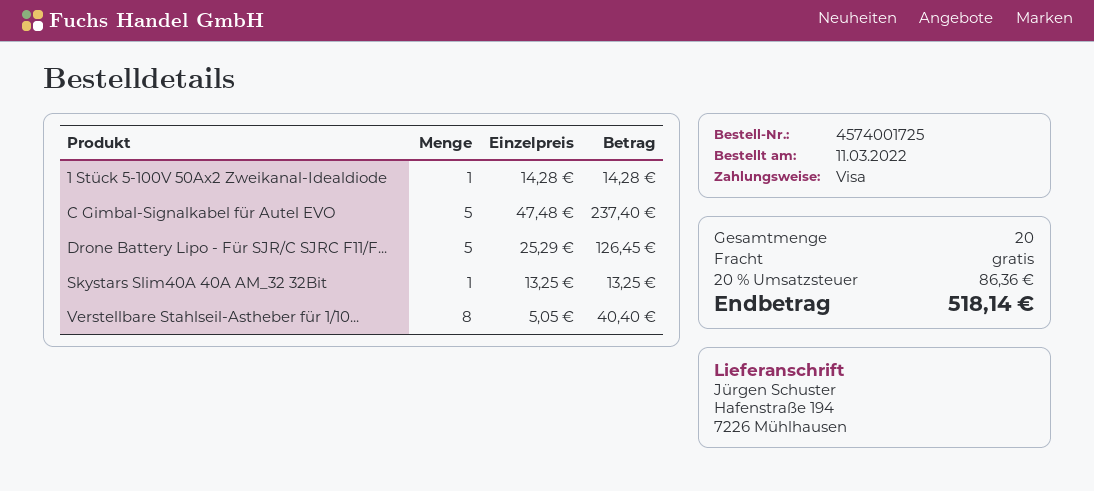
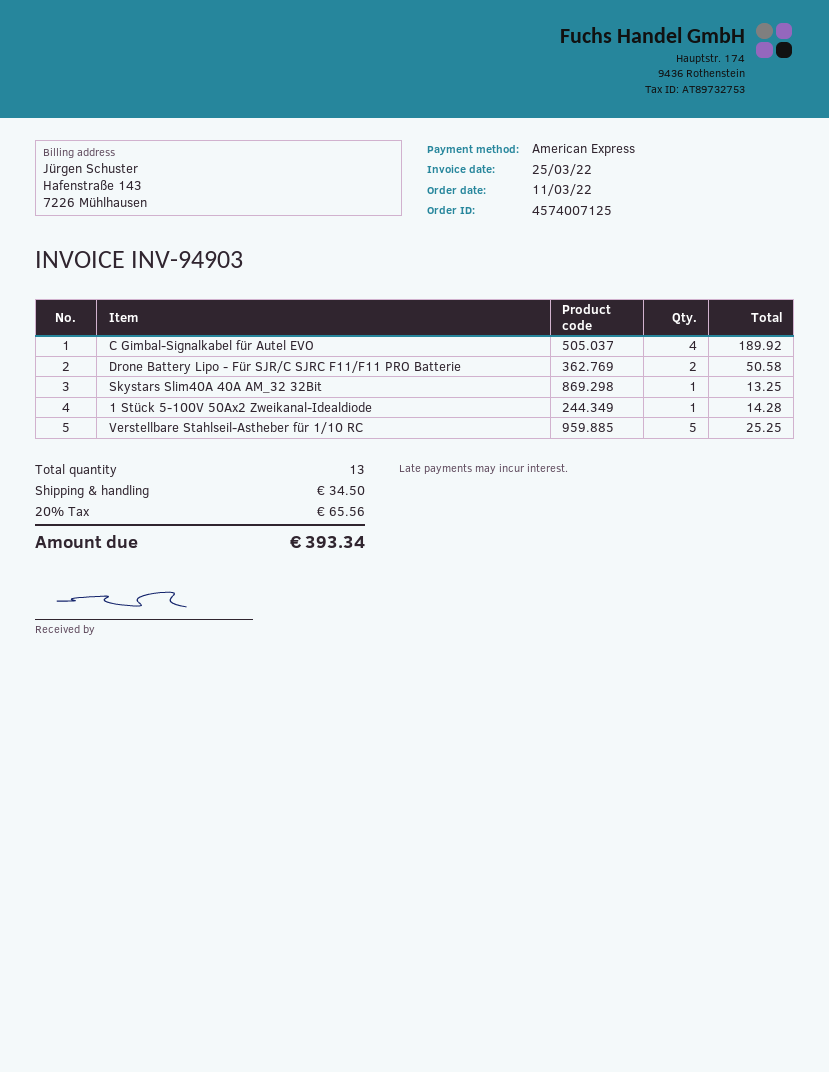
order number: 4574001725 -> 4574007125
payment method: Visa -> American Express
C Gimbal-Signalkabel für Autel EVO: 5 for 237.40 -> 4 for 189.92
Drone Battery Lipo - Für SJR/C SJRC F11/F...: 5 for 126.45 -> 2 for 50.58
Verstellbare Stahlseil-Astheber für 1/10...: 8 for 40.40 -> 5 for 25.25
total quantity: 20 -> 13
shipping: 0.00 -> 34.50
tax: 20% = 86.36 -> 20% = 65.56
total: 518.14 -> 393.34

